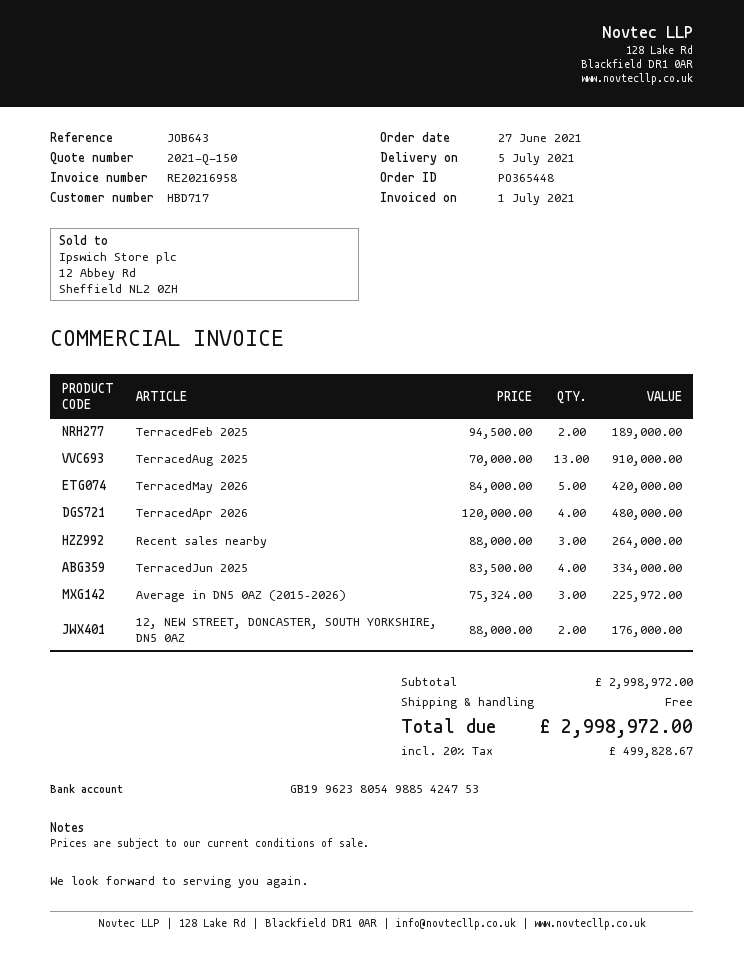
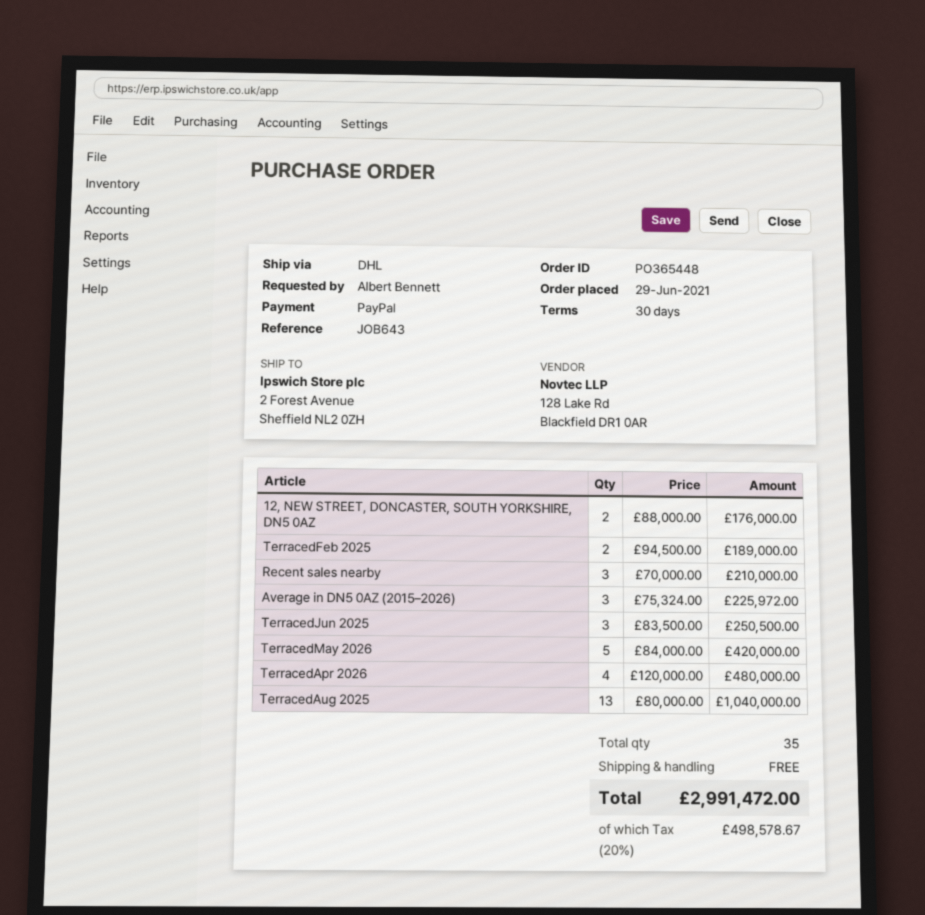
order date: 2021-06-27 -> 2021-06-29
TerracedAug 2025: 13 x 70000.00 = 910000.00 -> 13 x 80000.00 = 1040000.00
Recent sales nearby: 3 x 88000.00 = 264000.00 -> 3 x 70000.00 = 210000.00
TerracedJun 2025: 4 x 83500.00 = 334000.00 -> 3 x 83500.00 = 250500.00
tax: 20% = 499828.67 -> 20% = 498578.67
total: 2998972.00 -> 2991472.00

